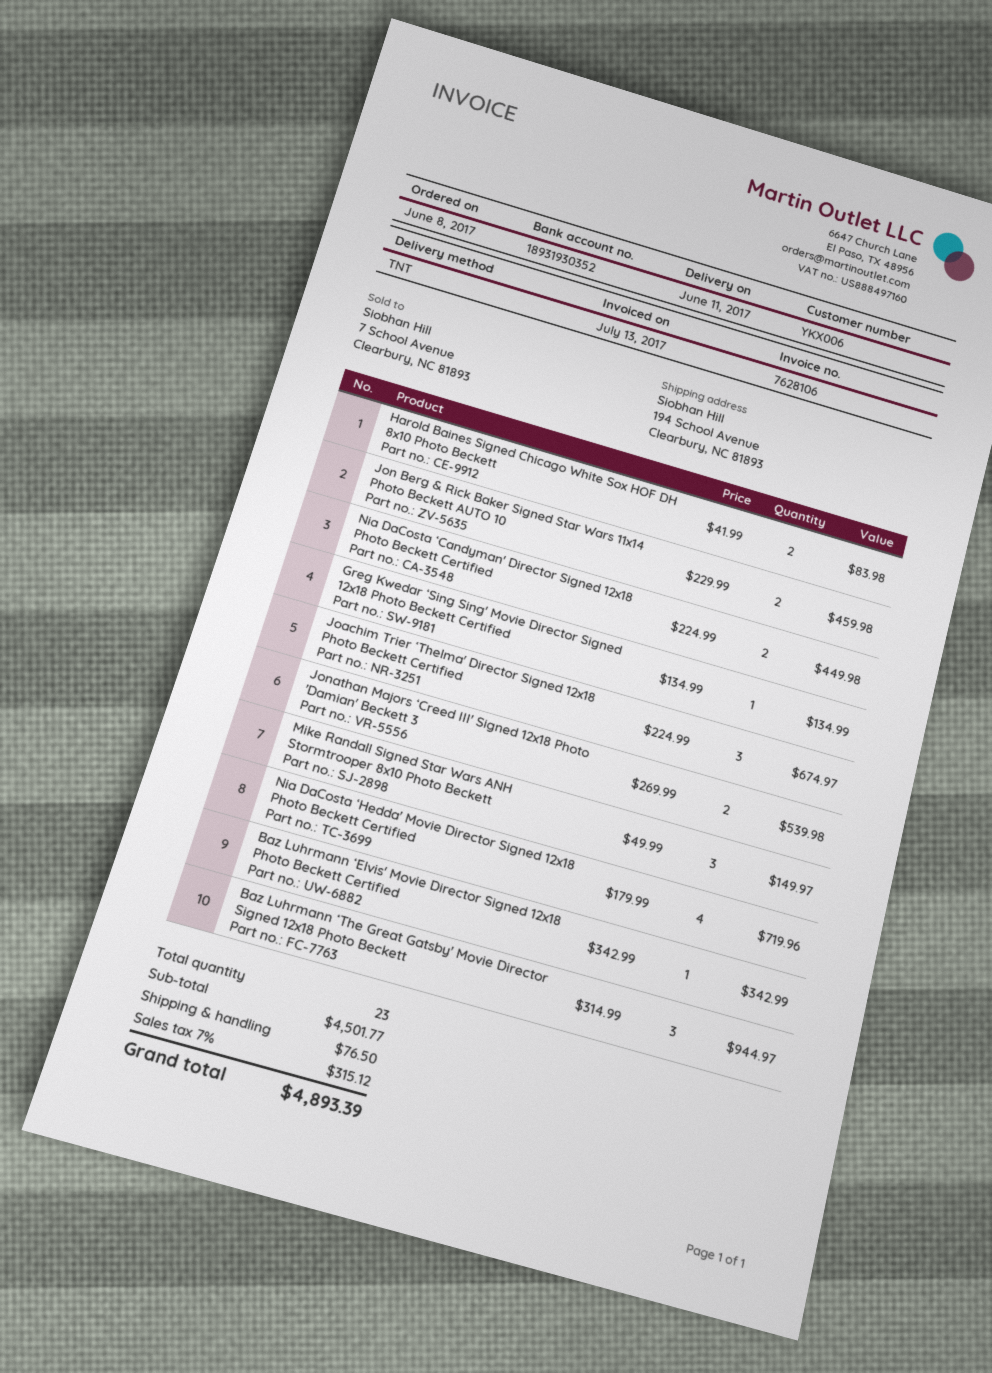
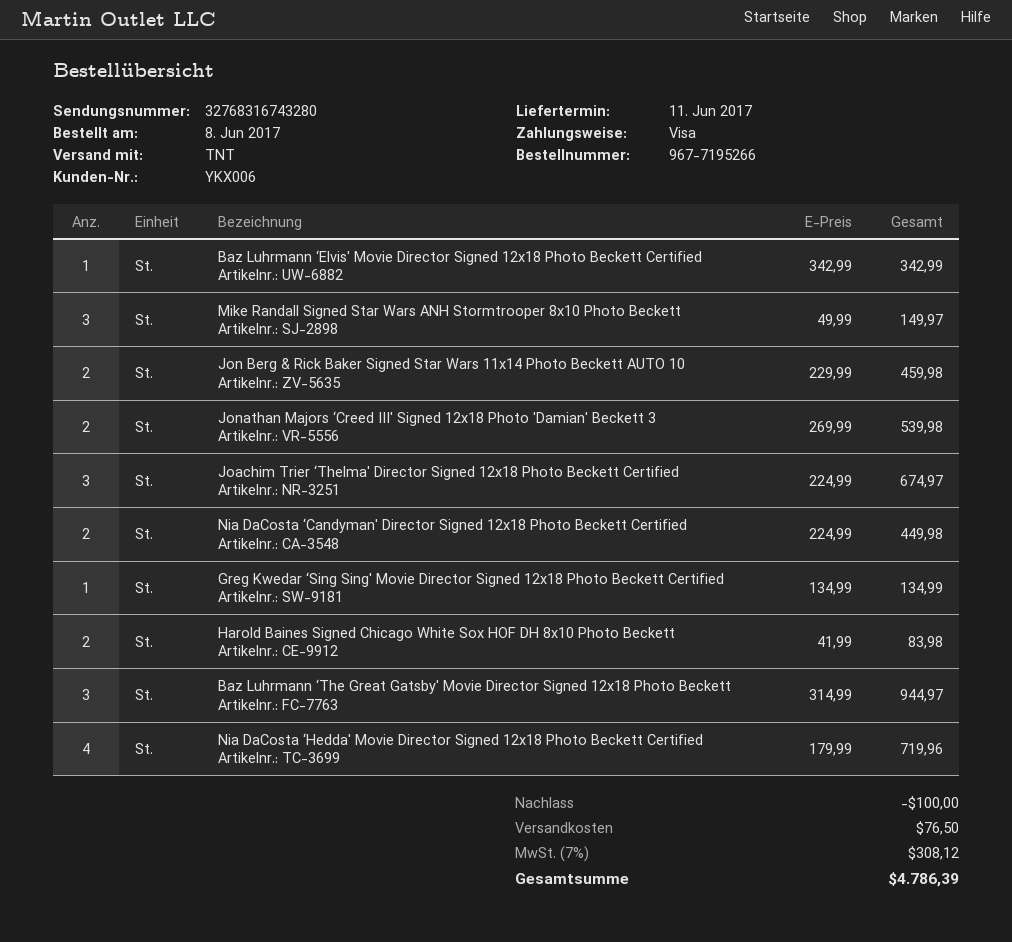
discount: none -> 100.00
tax: 7% = 315.12 -> 7% = 308.12
total: 4893.39 -> 4786.39

